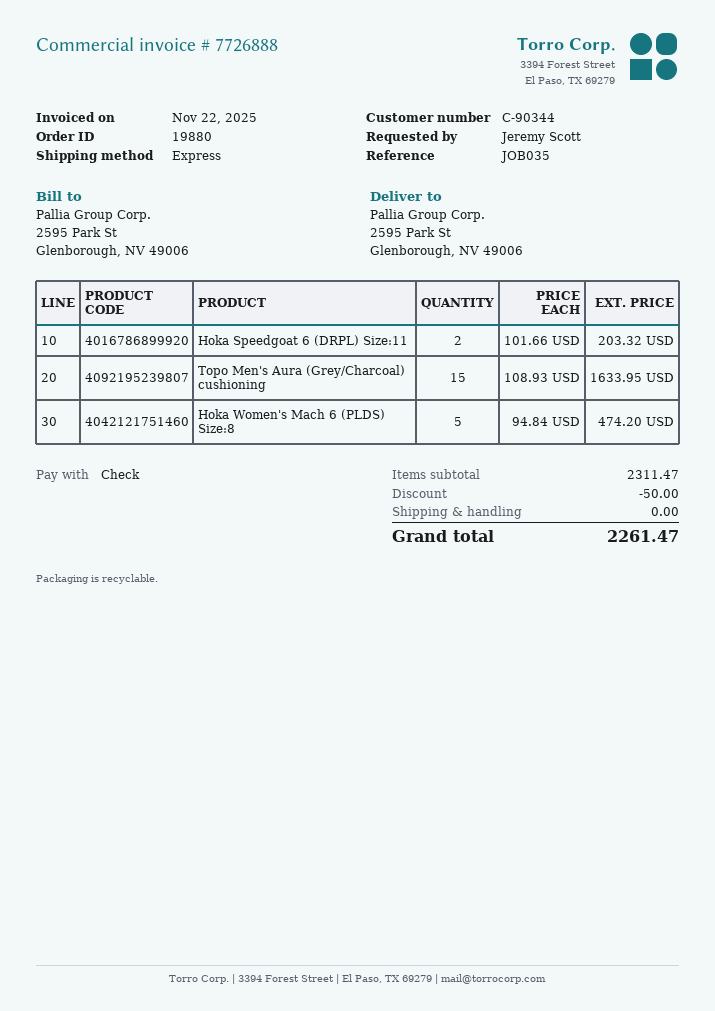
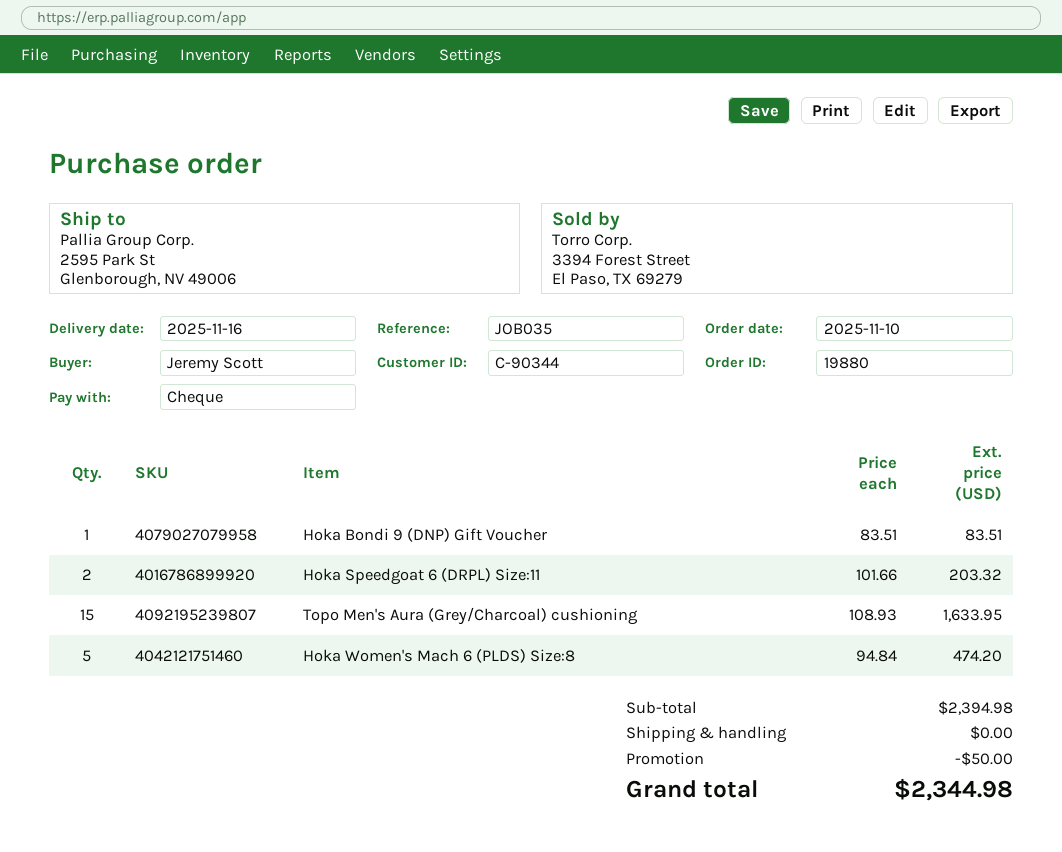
Hoka Bondi 9 (DNP) Gift Voucher: none -> 1 x 83.51 = 83.51
subtotal: 2311.47 -> 2394.98
total: 2261.47 -> 2344.98

